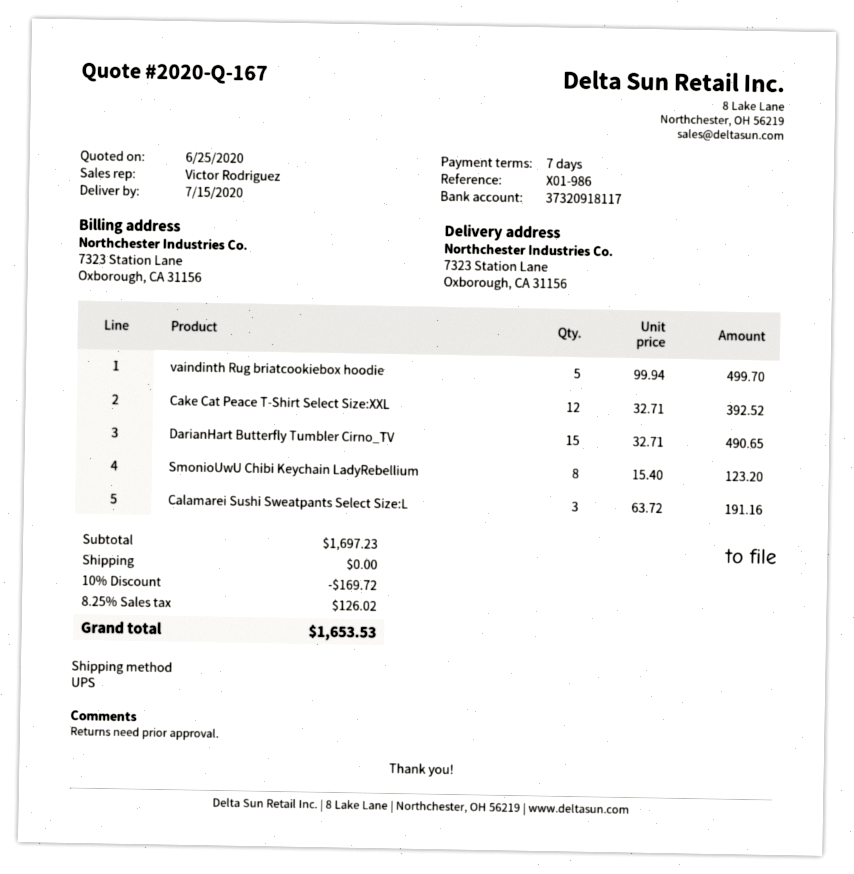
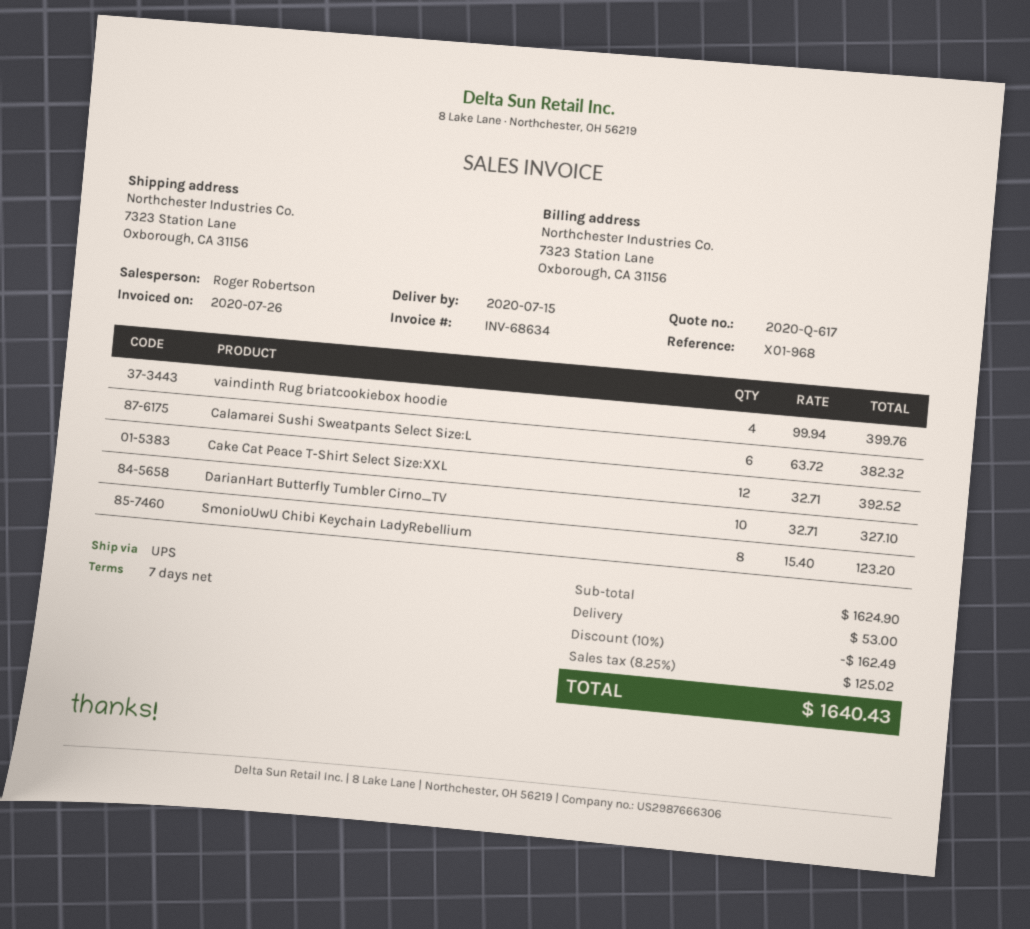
quote number: 2020-Q-167 -> 2020-Q-617
reference: X01-986 -> X01-968
sales rep: Victor Rodriguez -> Roger Robertson
vaindinth Rug briatcookiebox hoodie: 5 x 99.94 = 499.70 -> 4 x 99.94 = 399.76
DarianHart Butterfly Tumbler Cirno_TV: 15 x 32.71 = 490.65 -> 10 x 32.71 = 327.10
Calamarei Sushi Sweatpants Select Size:L: 3 x 63.72 = 191.16 -> 6 x 63.72 = 382.32
subtotal: 1697.23 -> 1624.90
discount: 10% = 169.72 -> 10% = 162.49
shipping: 0.00 -> 53.00
tax: 8.25% = 126.02 -> 8.25% = 125.02
total: 1653.53 -> 1640.43

